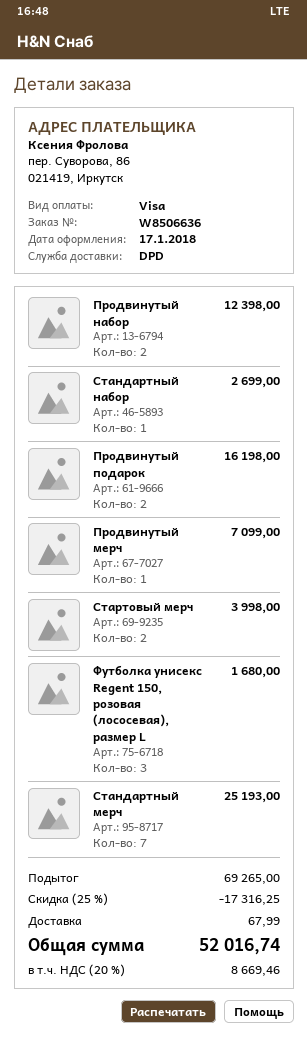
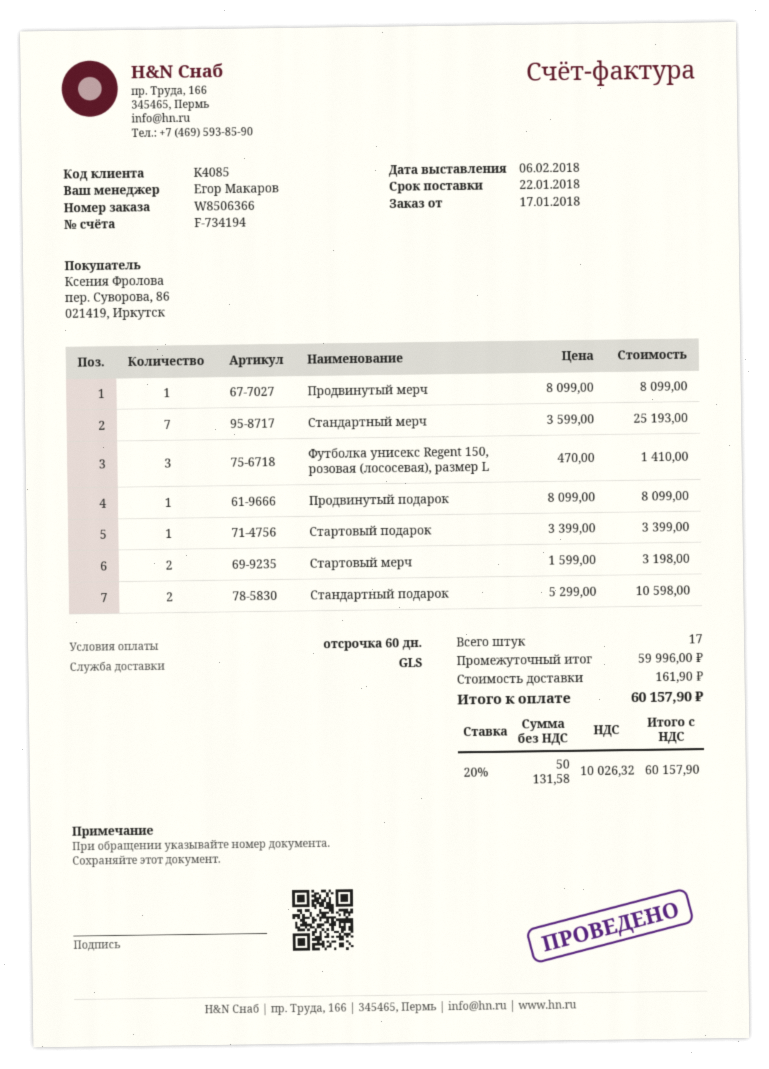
order number: W8506636 -> W8506366
shipping method: DPD -> GLS
Продвинутый набор: 2 for 12398.00 -> none
Стандартный набор: 1 for 2699.00 -> none
Продвинутый подарок: 2 for 16198.00 -> 1 for 8099.00
Продвинутый мерч: 1 for 7099.00 -> 1 for 8099.00
Стартовый мерч: 2 for 3998.00 -> 2 for 3198.00
Футболка унисекс Regent 150, розовая (лососевая), размер L: 3 for 1680.00 -> 3 for 1410.00
Стартовый подарок: none -> 1 for 3399.00
Стандартный подарок: none -> 2 for 10598.00
subtotal: 69265.00 -> 59996.00
discount: 25% = 17316.25 -> none
shipping: 67.99 -> 161.90
tax: 20% = 8669.46 -> 20% = 10026.32
total: 52016.74 -> 60157.90

